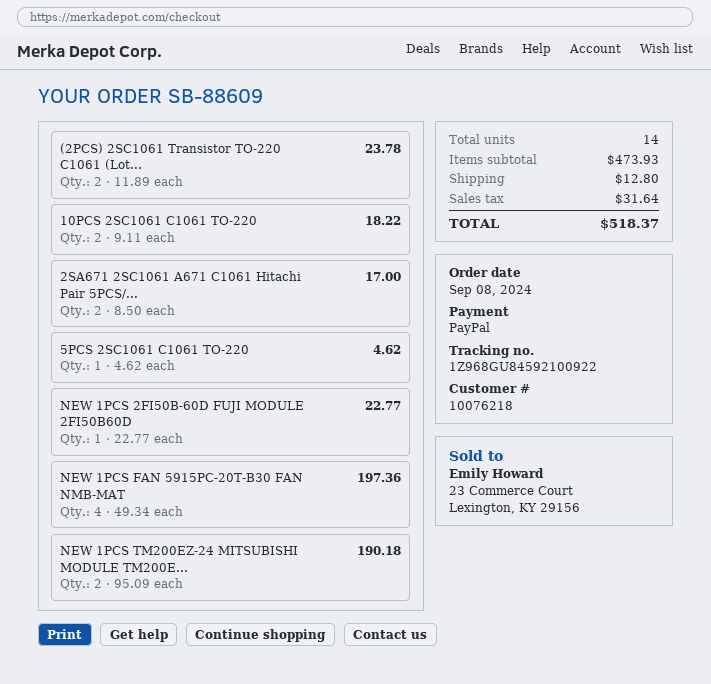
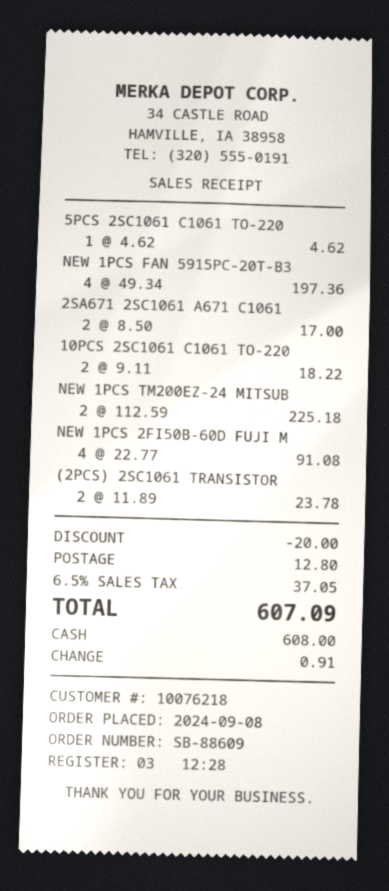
payment method: PayPal -> cash
NEW 1PCS 2FI50B-60D FUJI MODULE 2FI50B60D: 1 x 22.77 = 22.77 -> 4 x 22.77 = 91.08
NEW 1PCS TM200EZ-24 MITSUBISHI MODULE TM200E...: 2 x 95.09 = 190.18 -> 2 x 112.59 = 225.18
discount: none -> 20.00
tax: 31.64 -> 37.05
total: 518.37 -> 607.09

